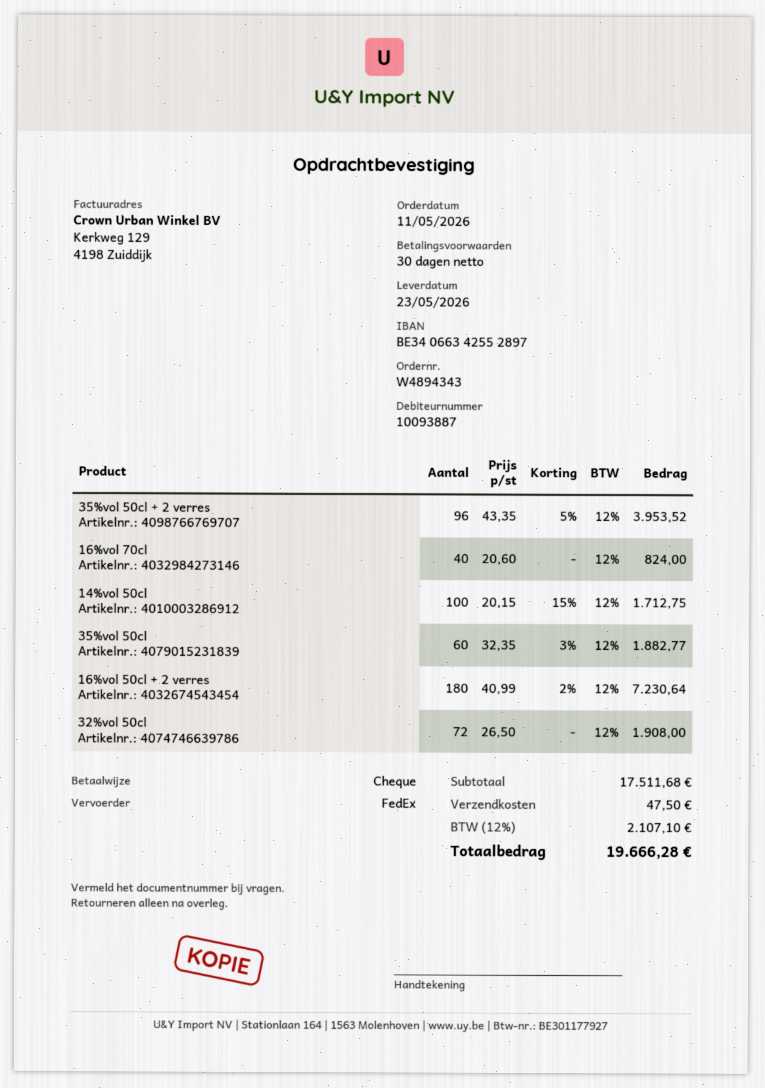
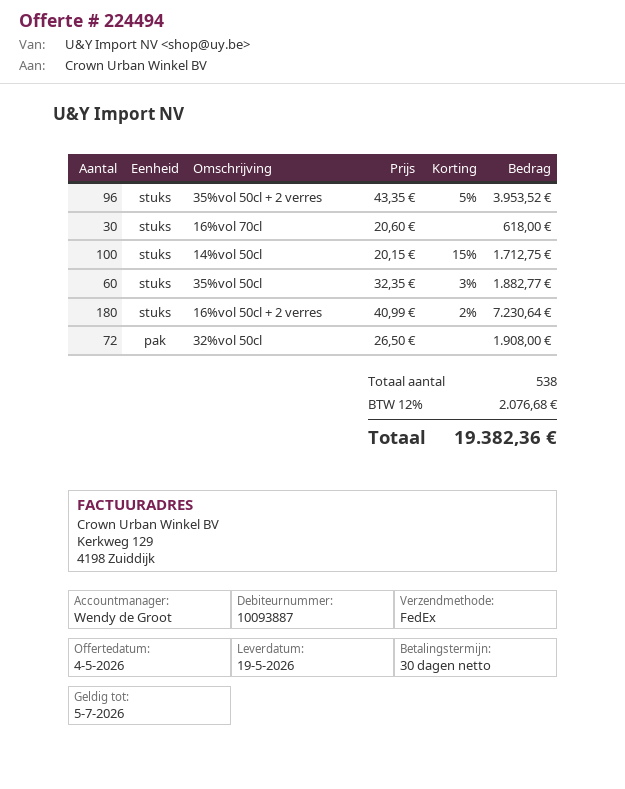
delivery date: 2026-05-23 -> 2026-05-19
16%vol 70cl: 40 x 20.60 = 824.00 -> 30 x 20.60 = 618.00
shipping: 47.50 -> none
tax: 12% = 2107.10 -> 12% = 2076.68
total: 19666.28 -> 19382.36

